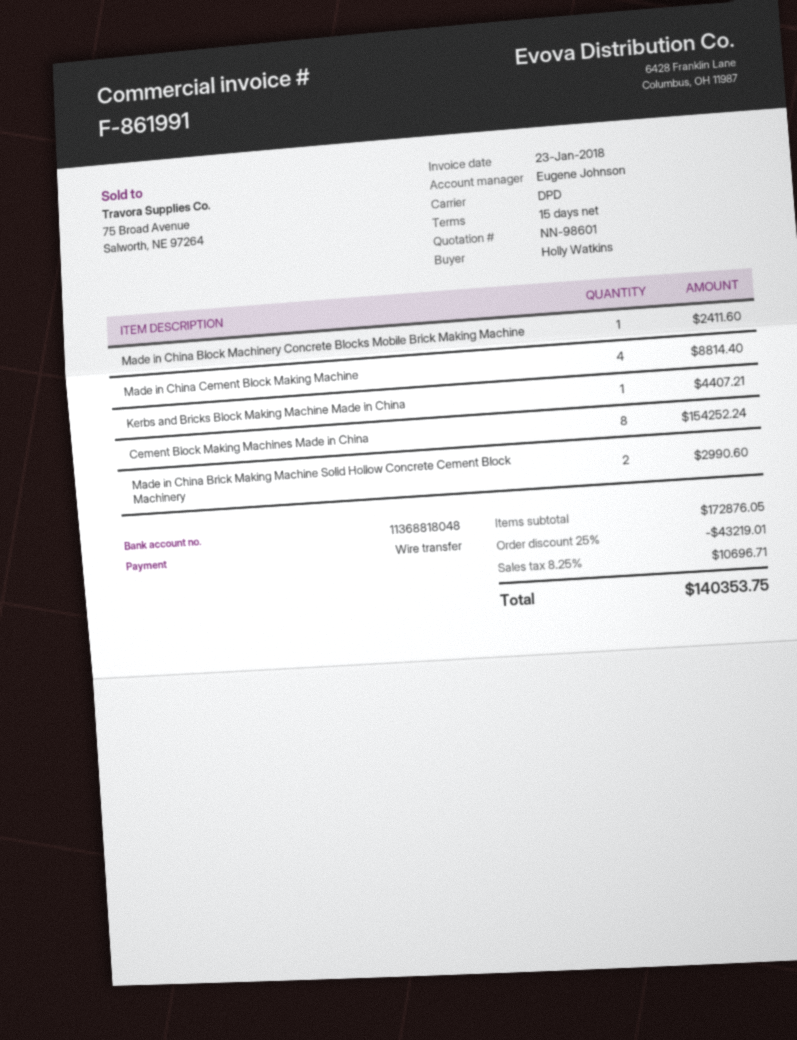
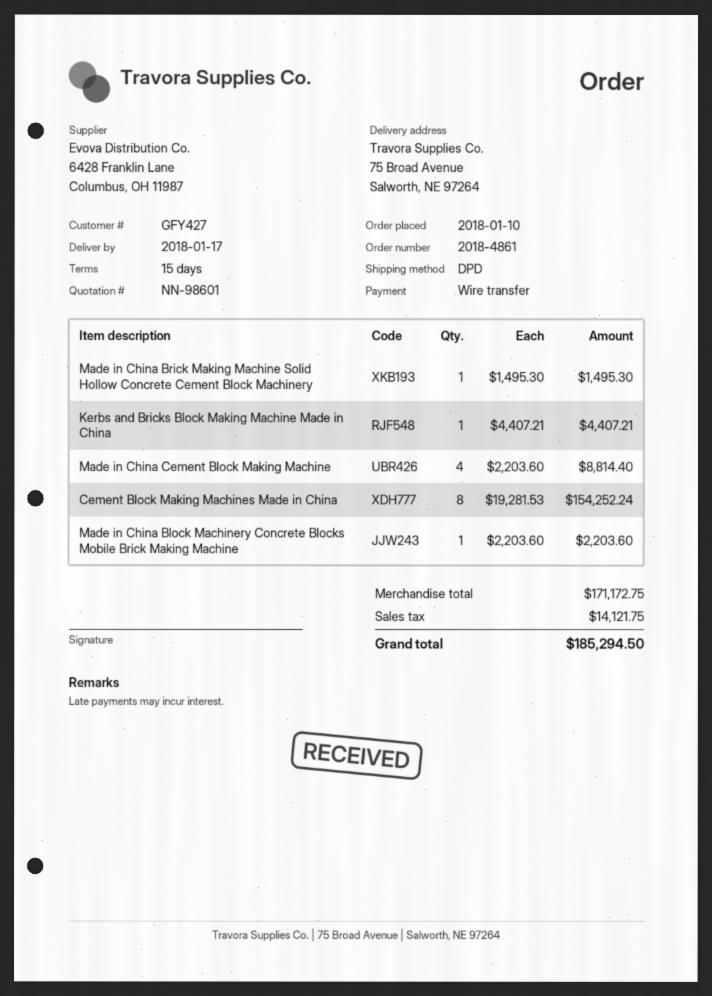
Made in China Block Machinery Concrete Blocks Mobile Brick Making Machine: 1 for 2411.60 -> 1 for 2203.60
Made in China Brick Making Machine Solid Hollow Concrete Cement Block Machinery: 2 for 2990.60 -> 1 for 1495.30
subtotal: 172876.05 -> 171172.75
discount: 25% = 43219.01 -> none
tax: 10696.71 -> 14121.75
total: 140353.75 -> 185294.50

